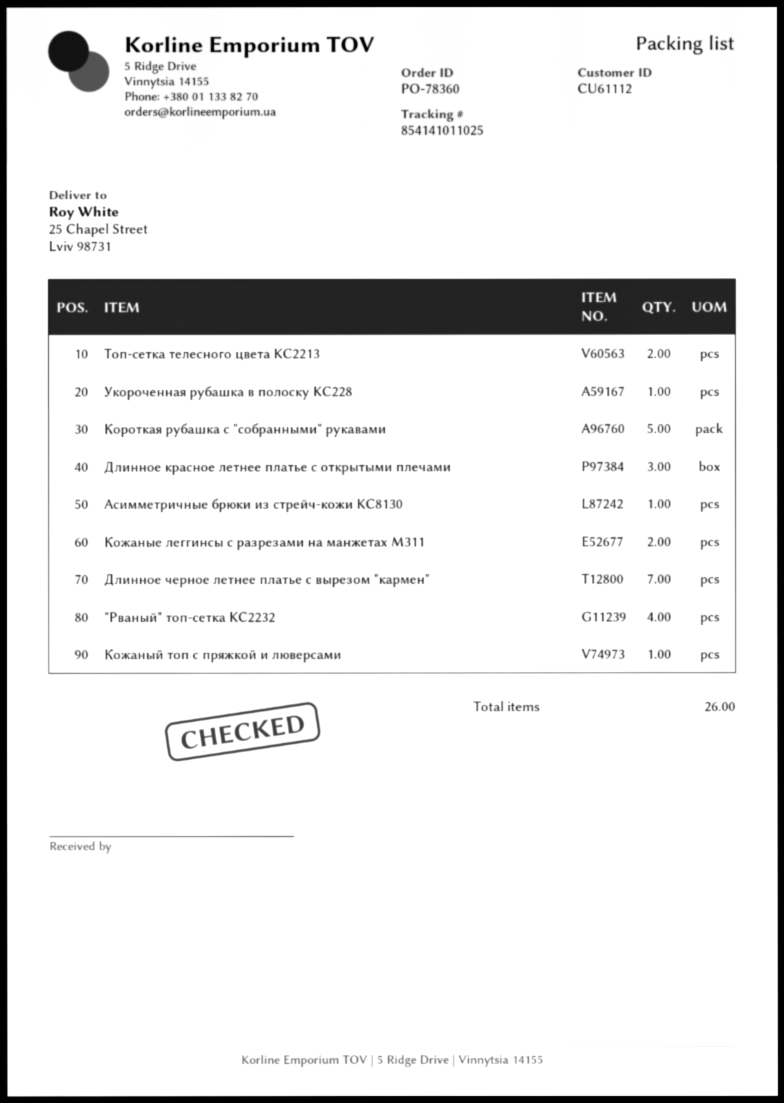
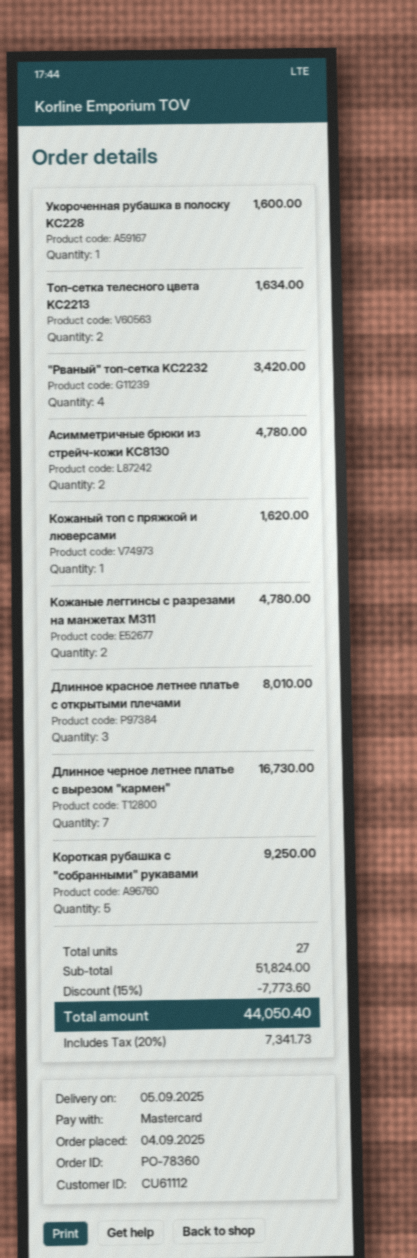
Асимметричные брюки из стрейч-кожи KC8130: 1 -> 2
total quantity: 26 -> 27

